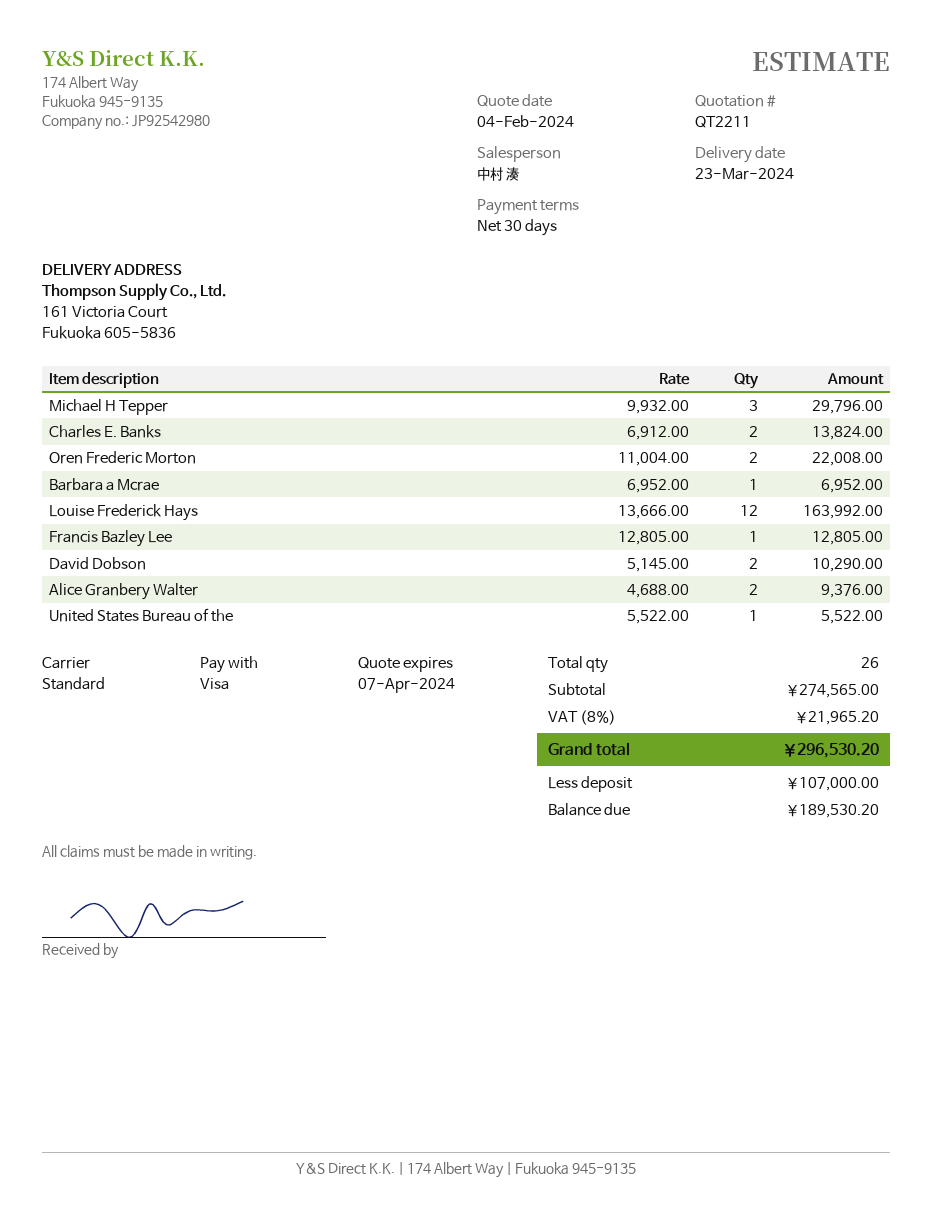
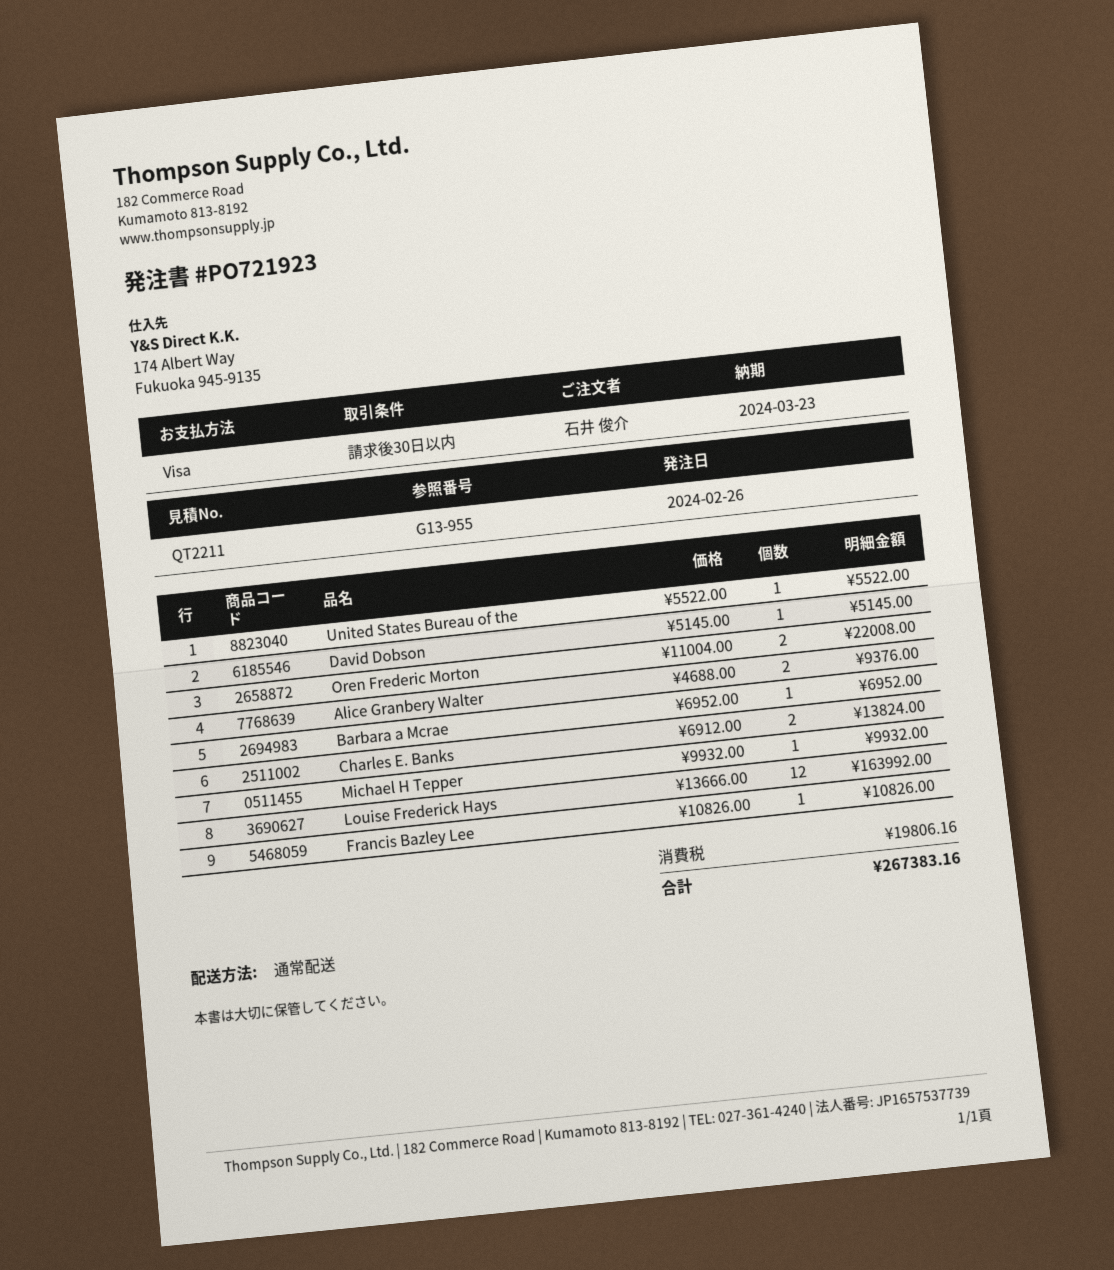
Michael H Tepper: 3 x 9932.00 = 29796.00 -> 1 x 9932.00 = 9932.00
Francis Bazley Lee: 1 x 12805.00 = 12805.00 -> 1 x 10826.00 = 10826.00
David Dobson: 2 x 5145.00 = 10290.00 -> 1 x 5145.00 = 5145.00
tax: 21965.20 -> 19806.16
total: 296530.20 -> 267383.16

